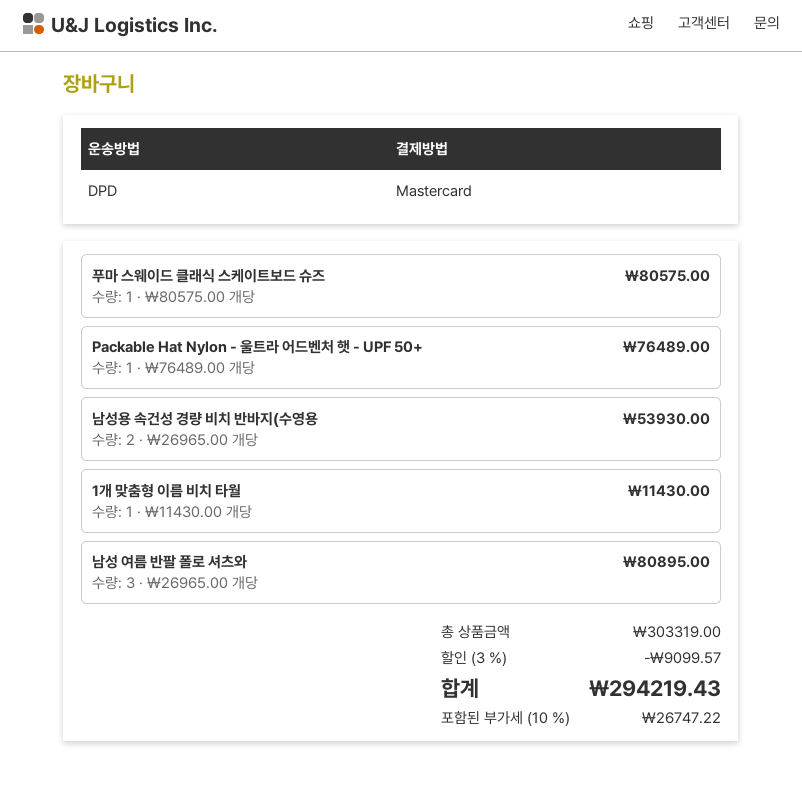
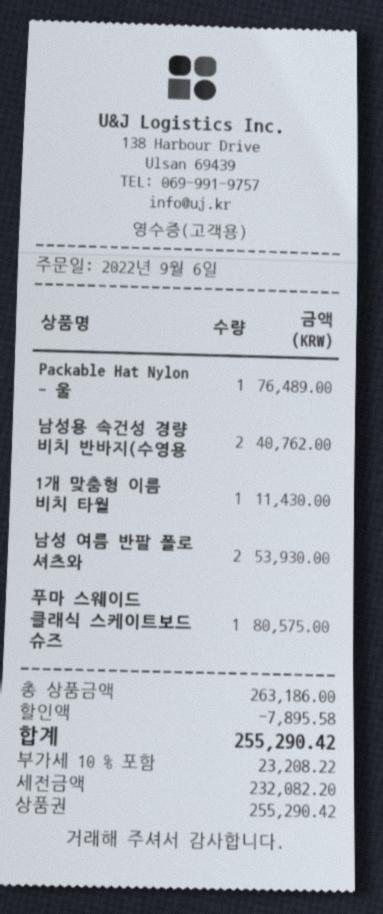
payment method: Mastercard -> gift card
남성용 속건성 경량 비치 반바지(수영용: 2 for 53930.00 -> 2 for 40762.00
남성 여름 반팔 폴로 셔츠와: 3 for 80895.00 -> 2 for 53930.00
subtotal: 303319.00 -> 263186.00
discount: 9099.57 -> 7895.58
tax: 10% = 26747.22 -> 10% = 23208.22
total: 294219.43 -> 255290.42

